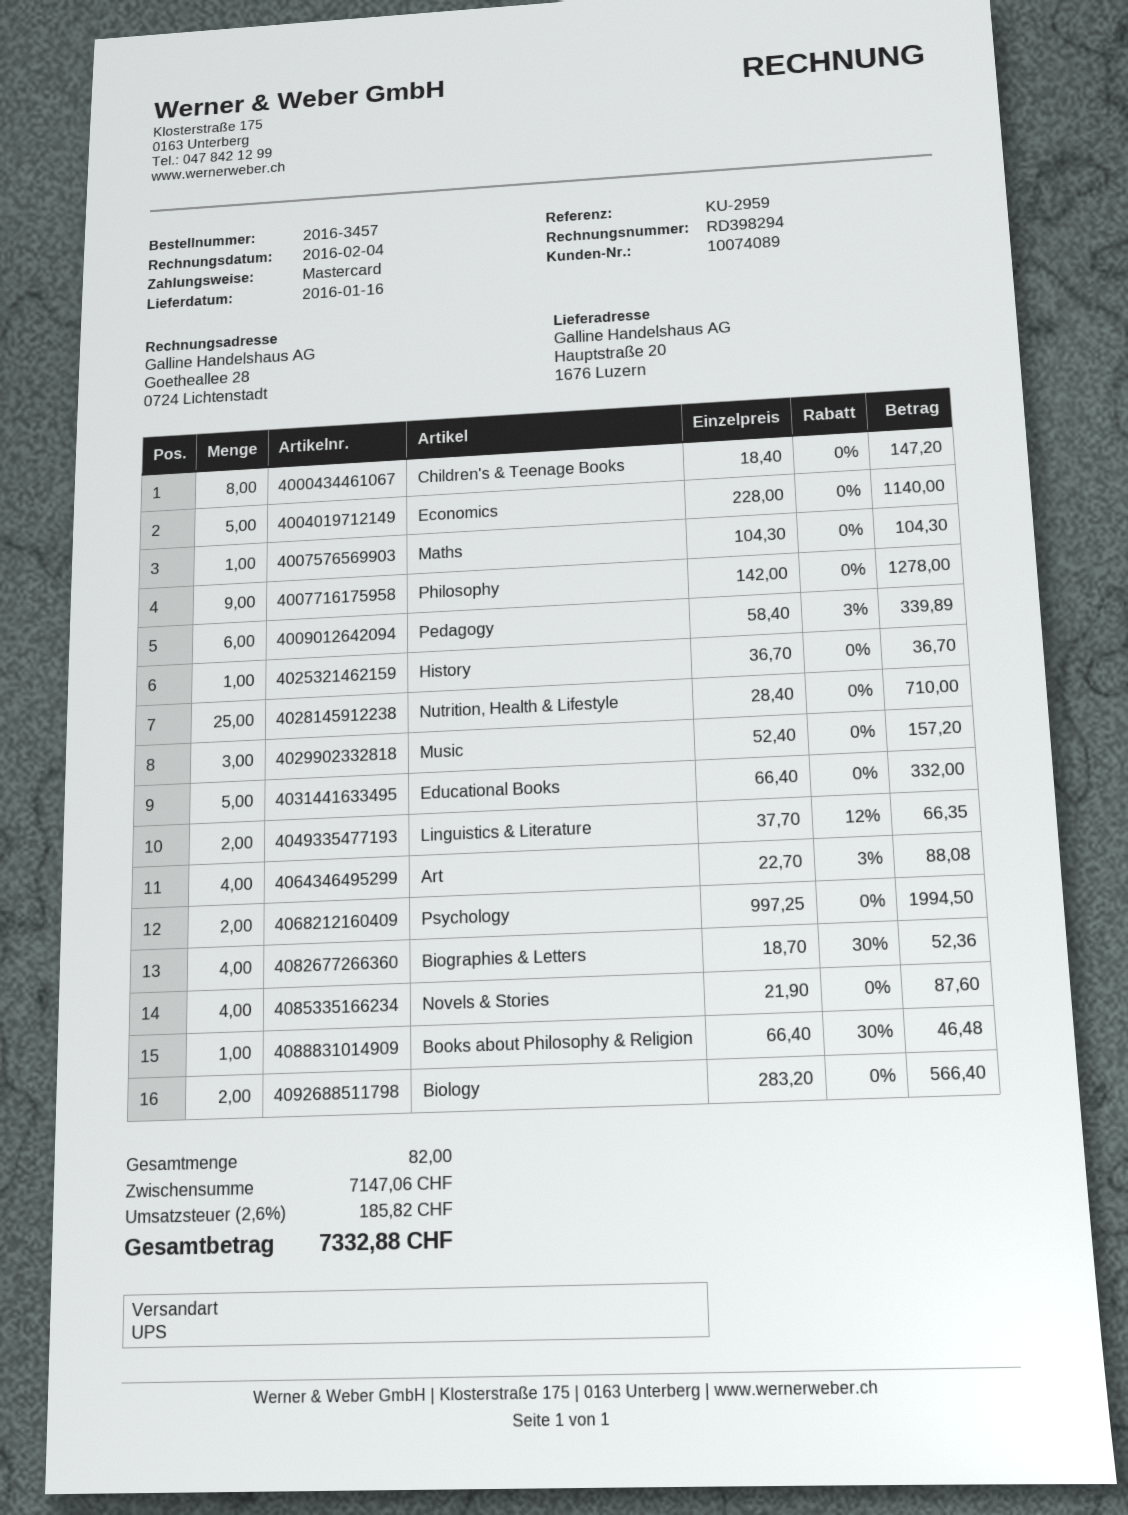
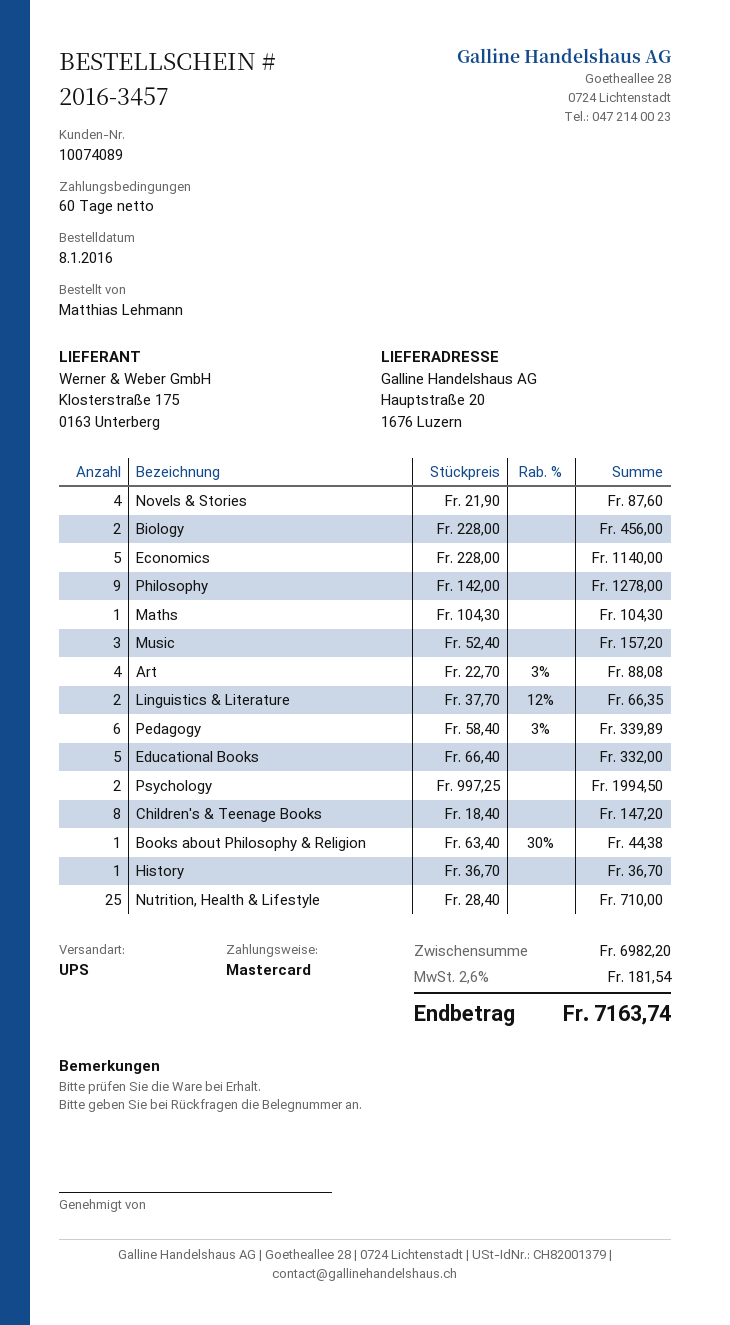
Biographies & Letters: 4 x 18.70 - 30% = 52.36 -> none
Books about Philosophy & Religion: 1 x 66.40 - 30% = 46.48 -> 1 x 63.40 - 30% = 44.38
Biology: 2 x 283.20 = 566.40 -> 2 x 228.00 = 456.00
subtotal: 7147.06 -> 6982.20
tax: 2.6% = 185.82 -> 2.6% = 181.54
total: 7332.88 -> 7163.74

